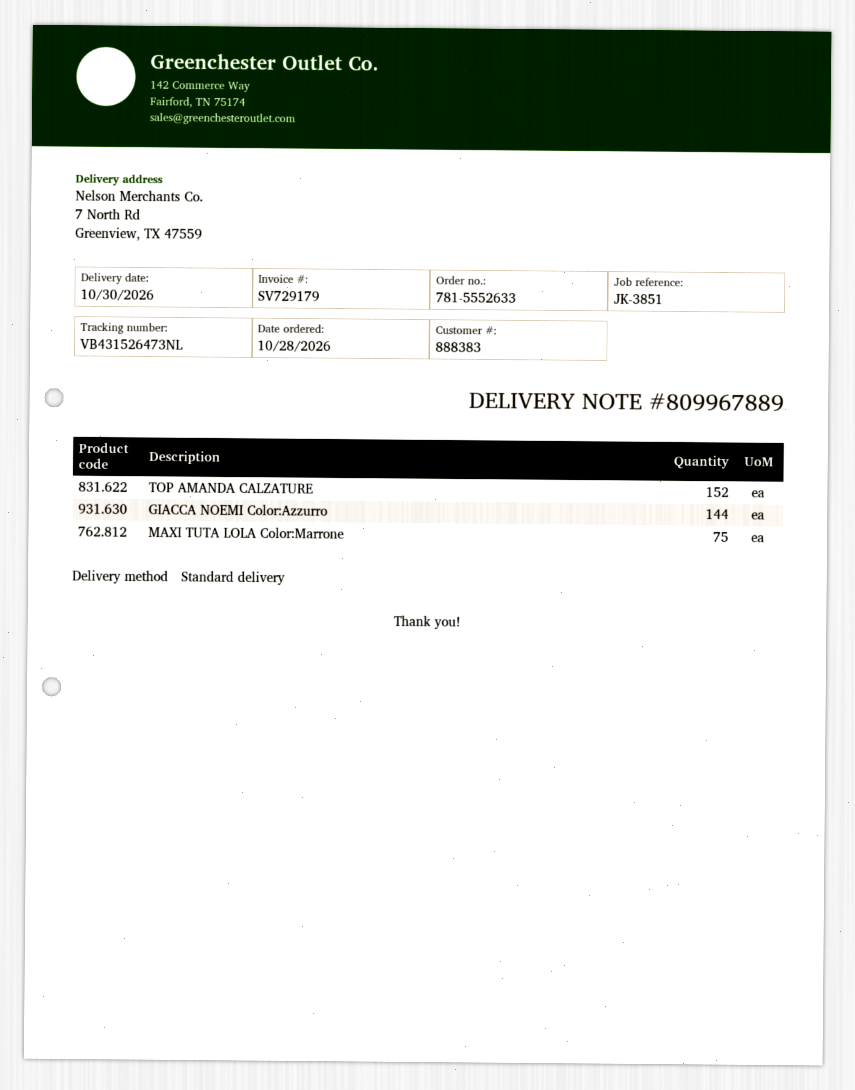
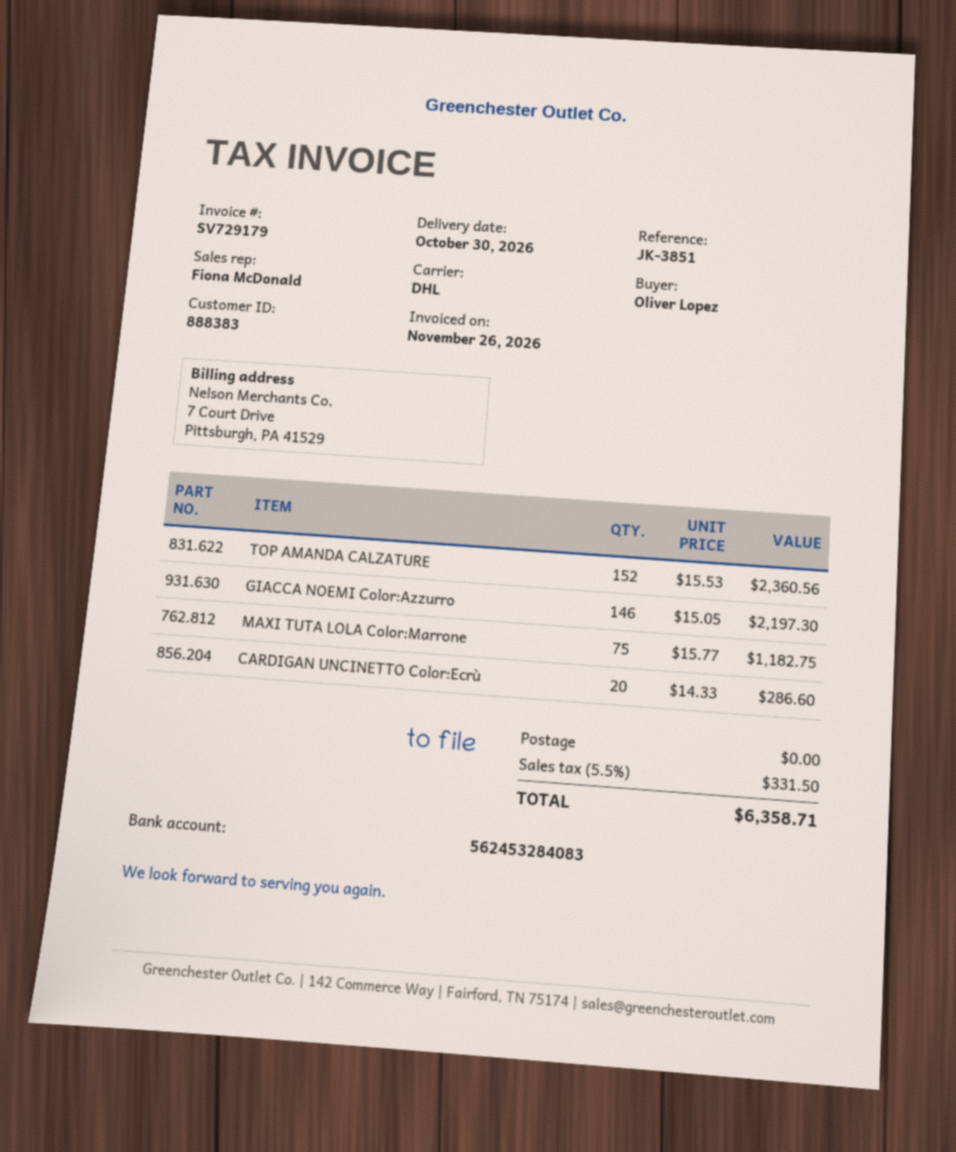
shipping method: standard -> DHL
GIACCA NOEMI Color:Azzurro: 144 -> 146
CARDIGAN UNCINETTO Color:Ecrù: none -> 20

